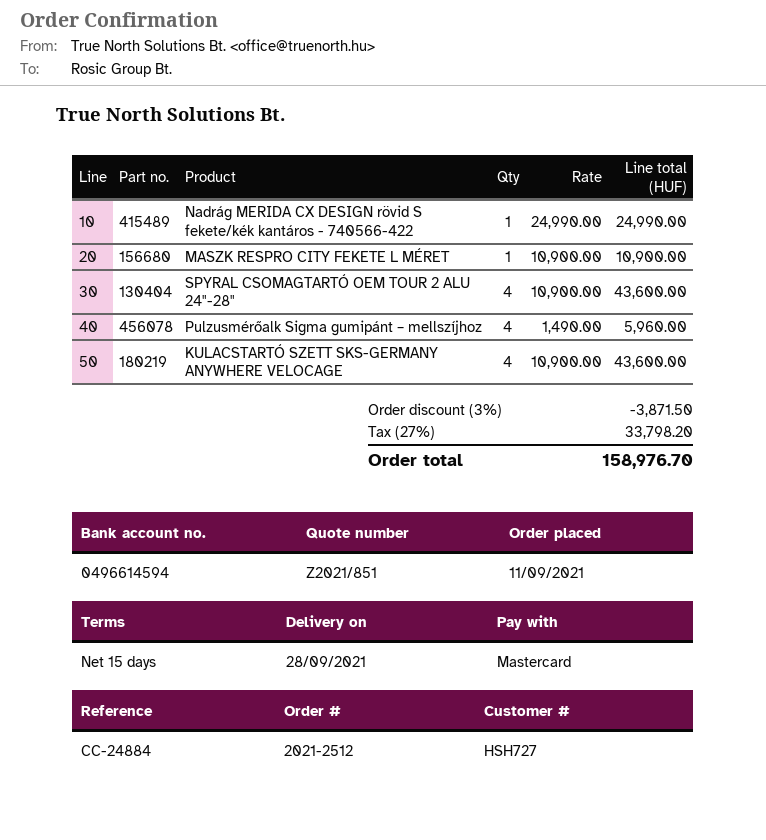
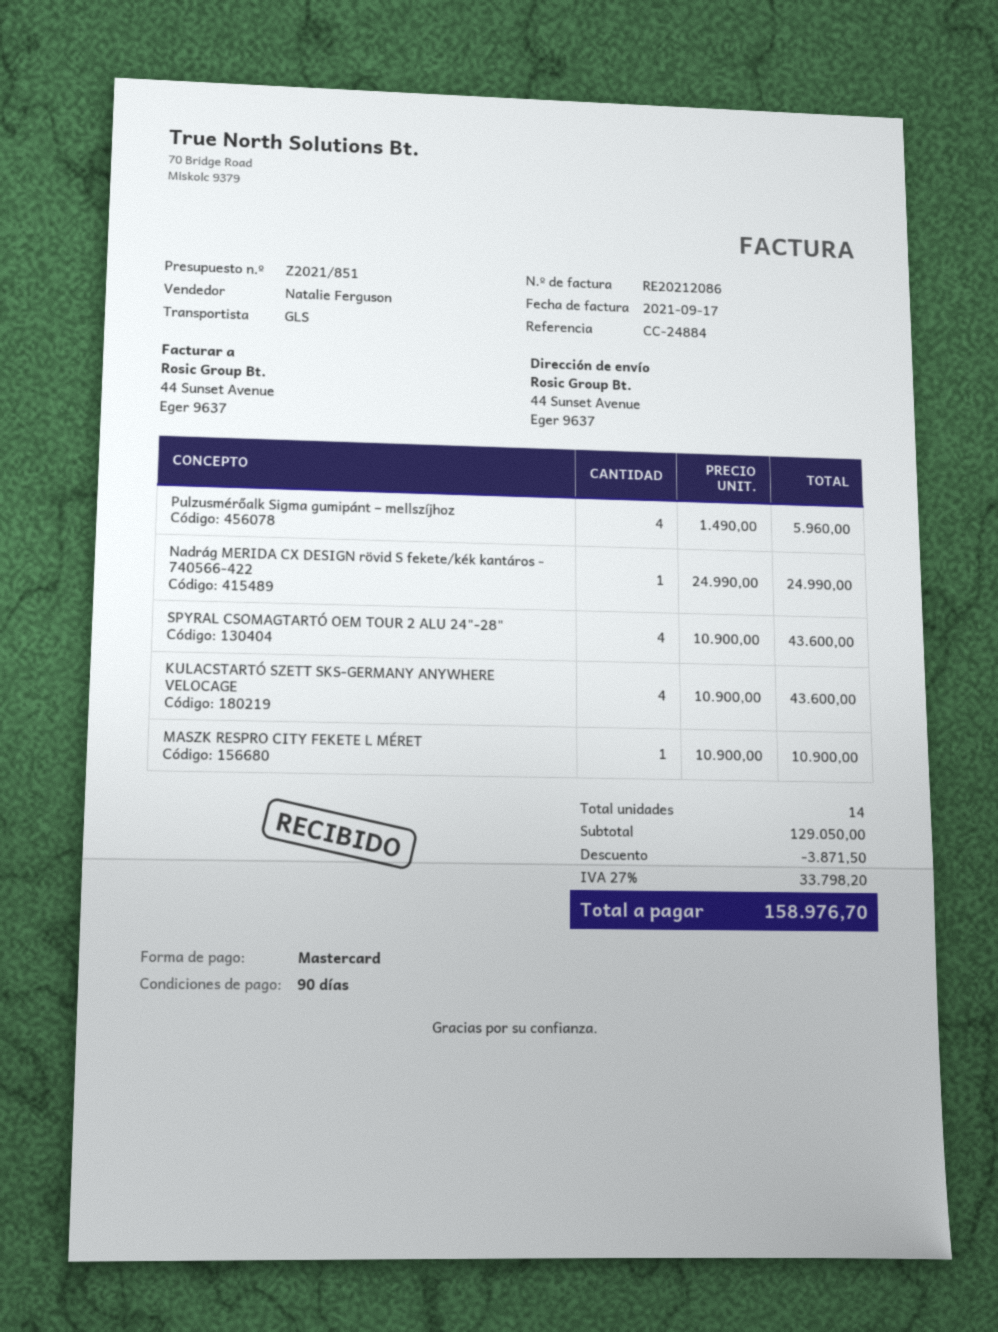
payment terms: 15 days -> 90 days

